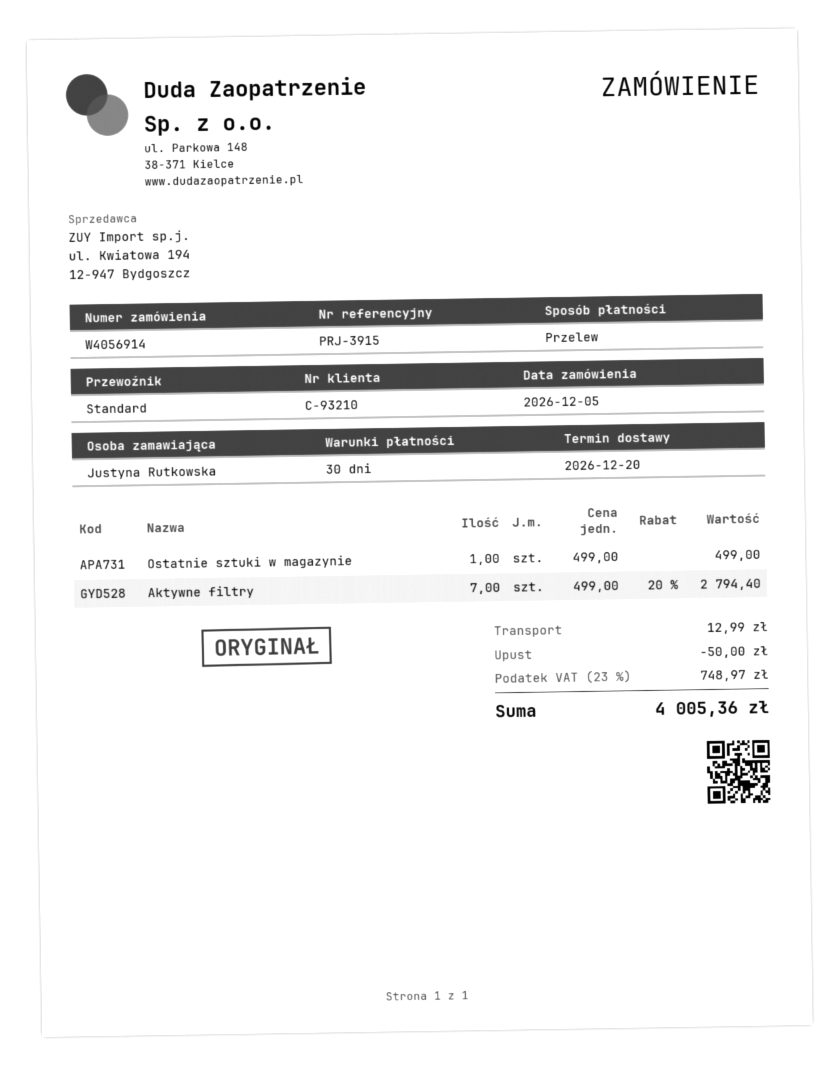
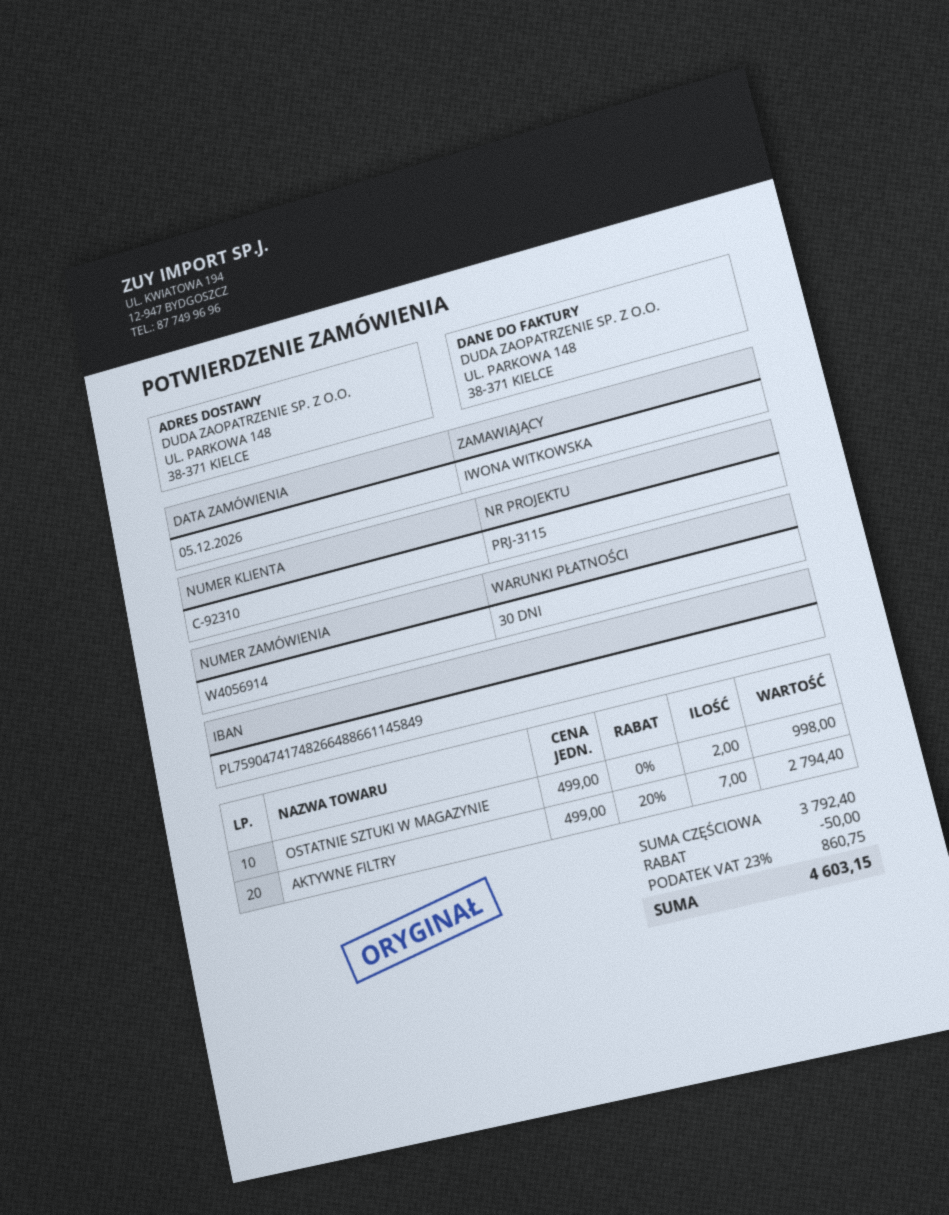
customer number: C-93210 -> C-92310
reference: PRJ-3915 -> PRJ-3115
ordered by: Justyna Rutkowska -> IWONA WITKOWSKA
Ostatnie sztuki w magazynie: 1 x 499.00 = 499.00 -> 2 x 499.00 = 998.00
shipping: 12.99 -> none
tax: 23% = 748.97 -> 23% = 860.75
total: 4005.36 -> 4603.15

